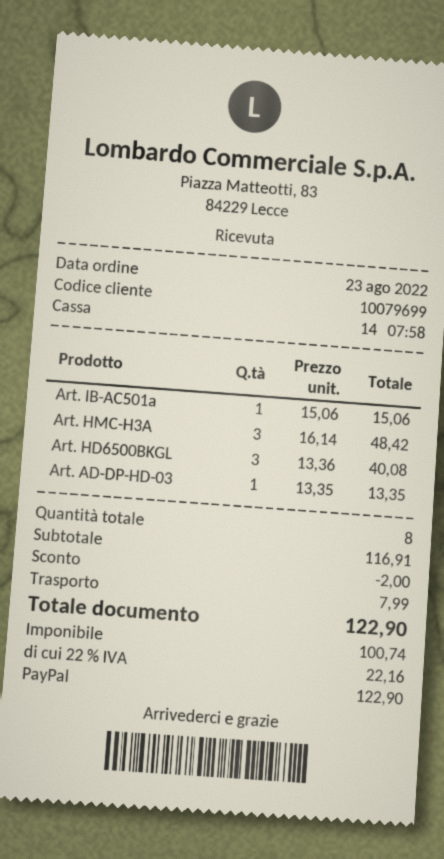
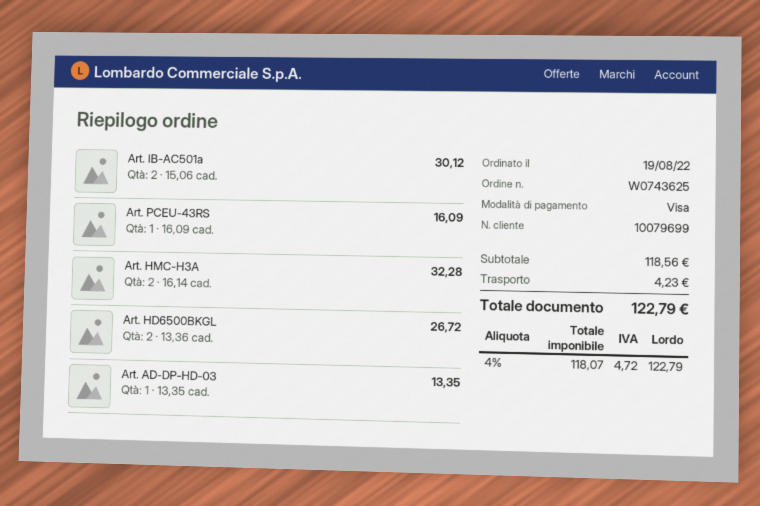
order date: 2022-08-23 -> 2022-08-19
payment method: PayPal -> Visa
Art. IB-AC501a: 1 x 15.06 = 15.06 -> 2 x 15.06 = 30.12
Art. HMC-H3A: 3 x 16.14 = 48.42 -> 2 x 16.14 = 32.28
Art. HD6500BKGL: 3 x 13.36 = 40.08 -> 2 x 13.36 = 26.72
Art. PCEU-43RS: none -> 1 x 16.09 = 16.09
subtotal: 116.91 -> 118.56
discount: 2.00 -> none
shipping: 7.99 -> 4.23
net: 100.74 -> 118.07
tax: 22% = 22.16 -> 4% = 4.72
total: 122.90 -> 122.79

